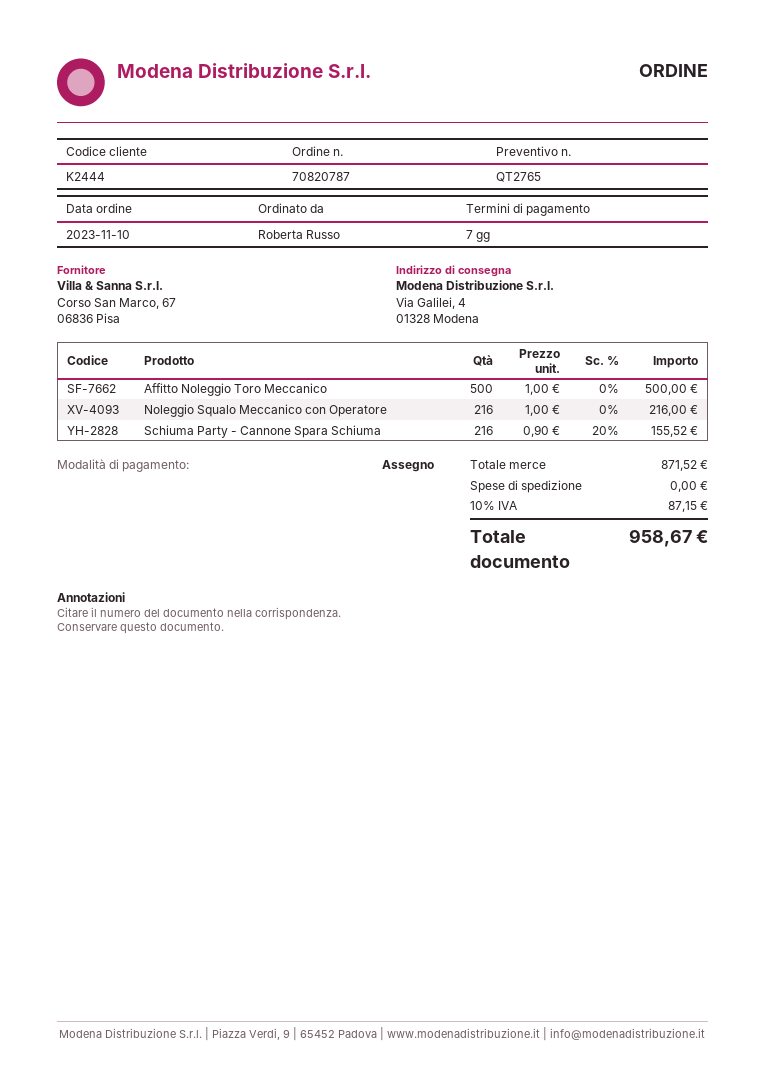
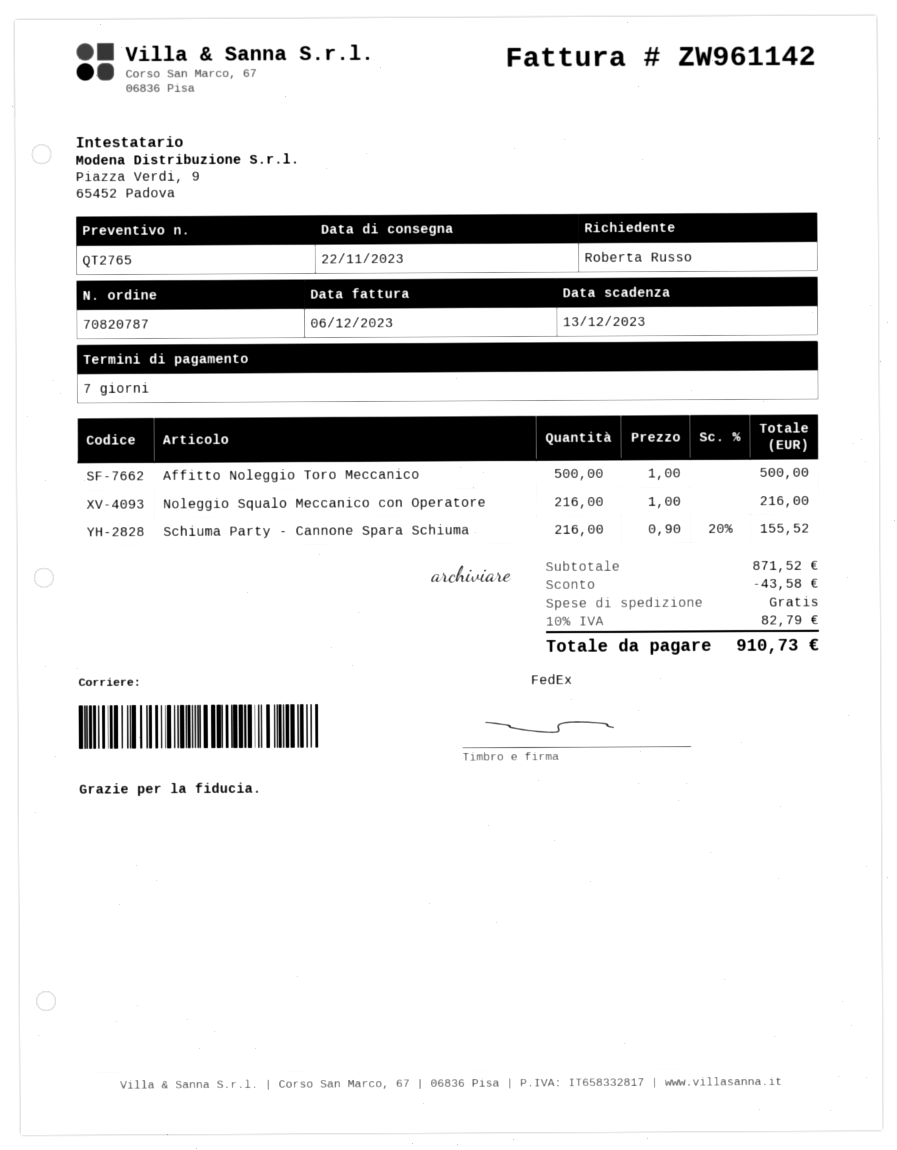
discount: none -> 43.58
tax: 10% = 87.15 -> 10% = 82.79
total: 958.67 -> 910.73

